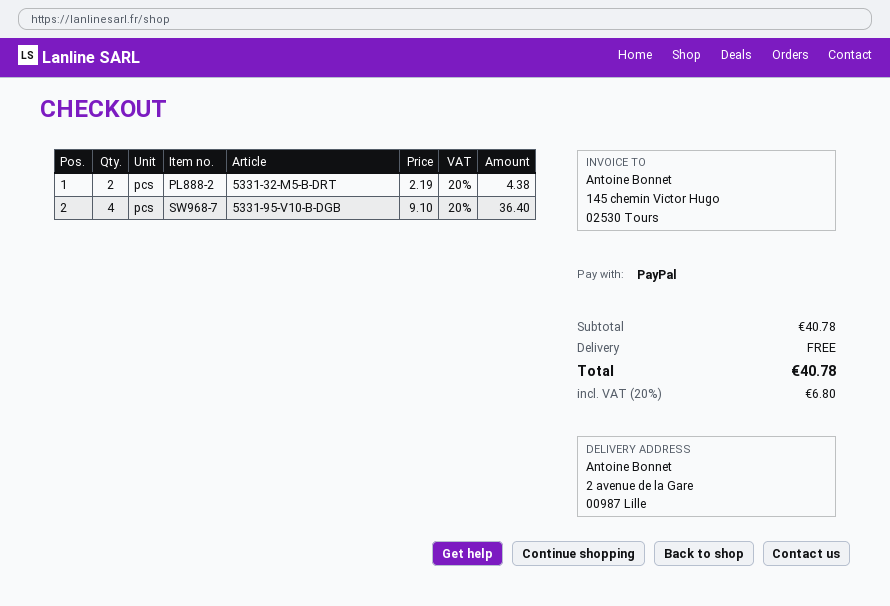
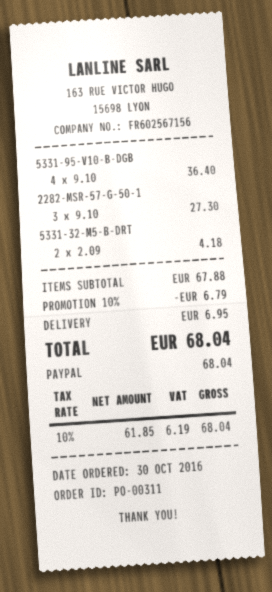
5331-32-M5-B-DRT: 2 x 2.19 = 4.38 -> 2 x 2.09 = 4.18
2282-MSR-57-G-50-1: none -> 3 x 9.10 = 27.30
subtotal: 40.78 -> 67.88
discount: none -> 10% = 6.79
shipping: 0.00 -> 6.95
tax: 20% = 6.80 -> 10% = 6.19
total: 40.78 -> 68.04

